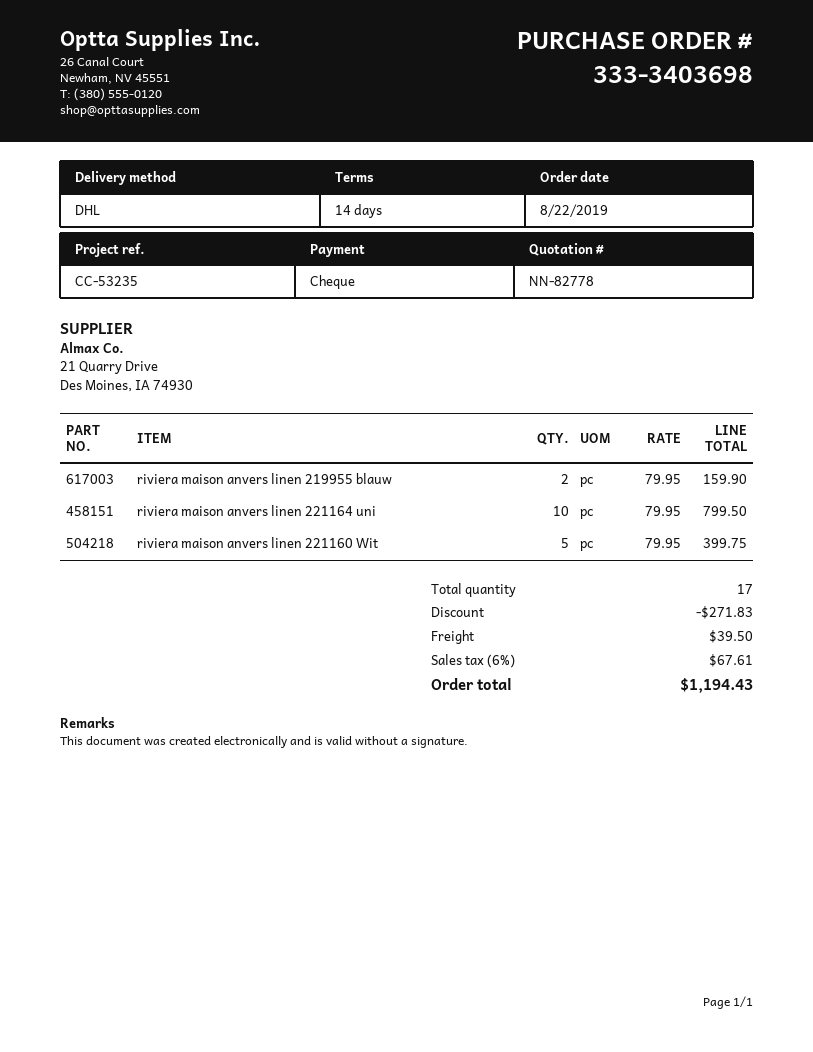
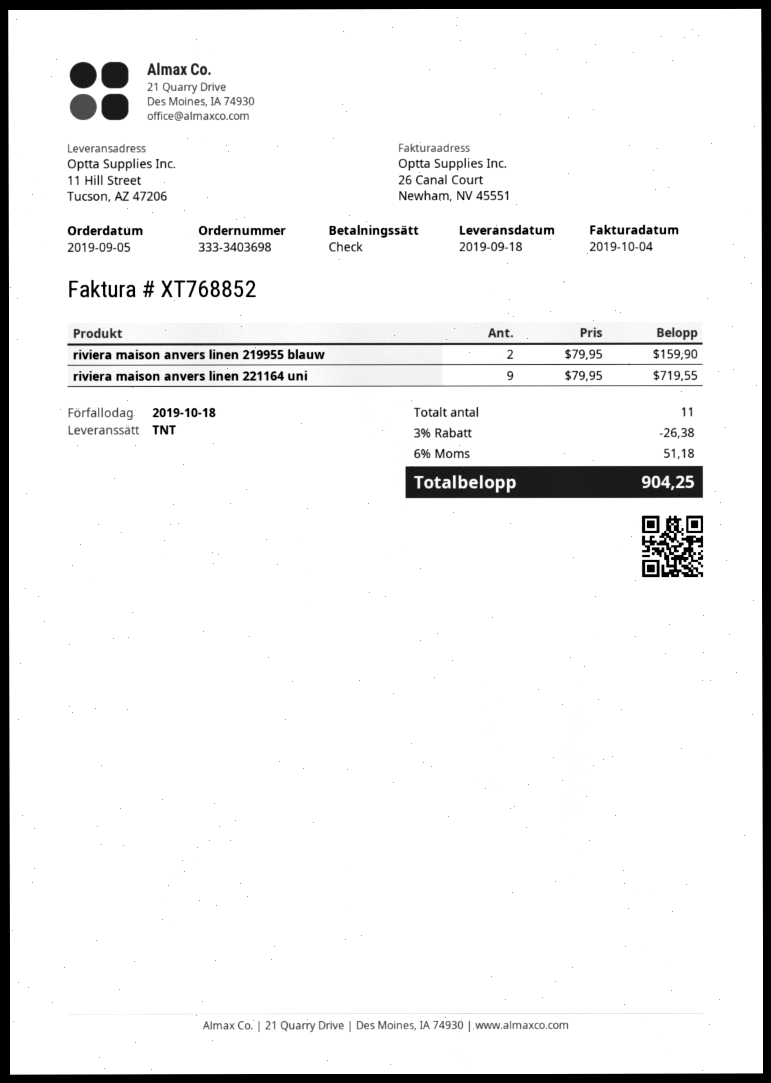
order date: 2019-08-22 -> 2019-09-05
shipping method: DHL -> TNT
riviera maison anvers linen 221164 uni: 10 x 79.95 = 799.50 -> 9 x 79.95 = 719.55
riviera maison anvers linen 221160 Wit: 5 x 79.95 = 399.75 -> none
total quantity: 17 -> 11
discount: 271.83 -> 26.38
shipping: 39.50 -> none
tax: 6% = 67.61 -> 6% = 51.18
total: 1194.43 -> 904.25

